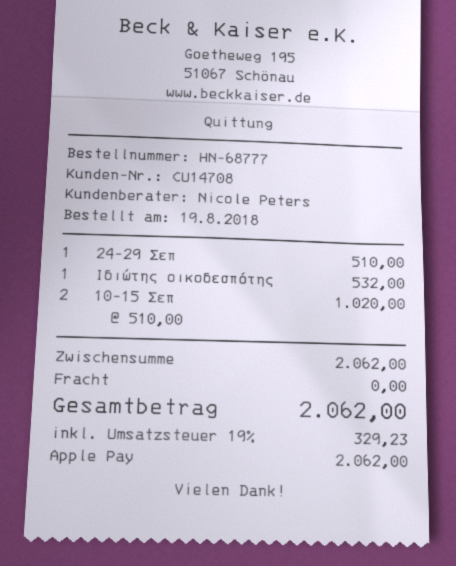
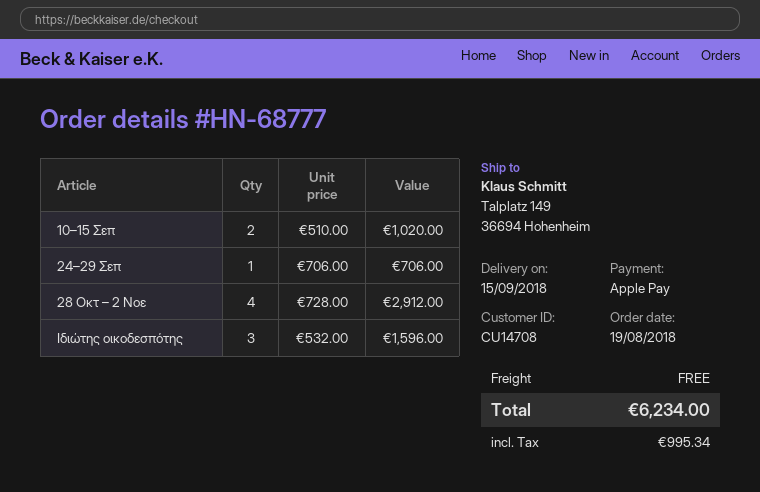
24–29 Σεπ: 1 x 510.00 = 510.00 -> 1 x 706.00 = 706.00
Ιδιώτης οικοδεσπότης: 1 x 532.00 = 532.00 -> 3 x 532.00 = 1596.00
28 Οκτ – 2 Νοε: none -> 4 x 728.00 = 2912.00
tax: 329.23 -> 995.34
total: 2062.00 -> 6234.00

